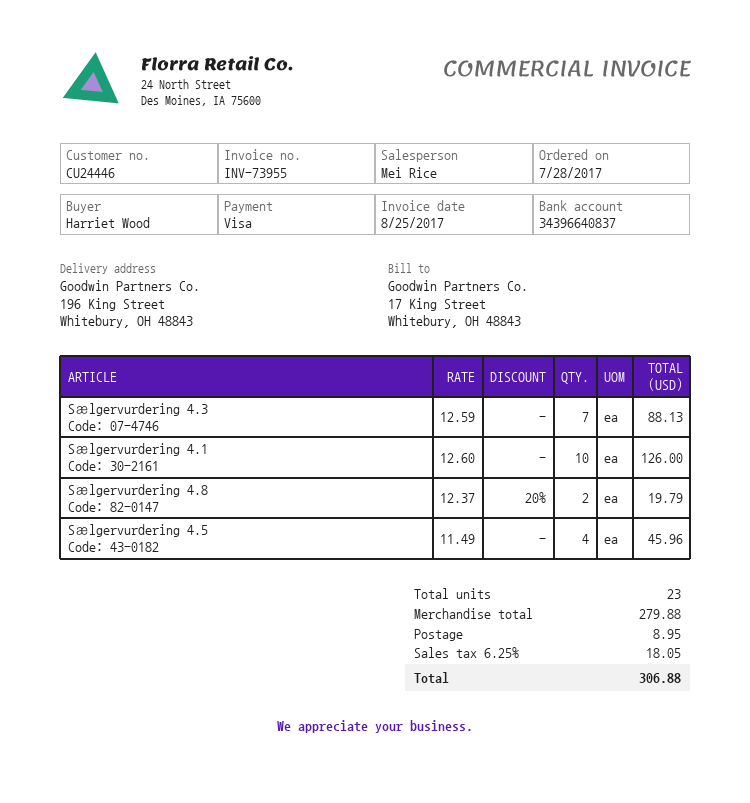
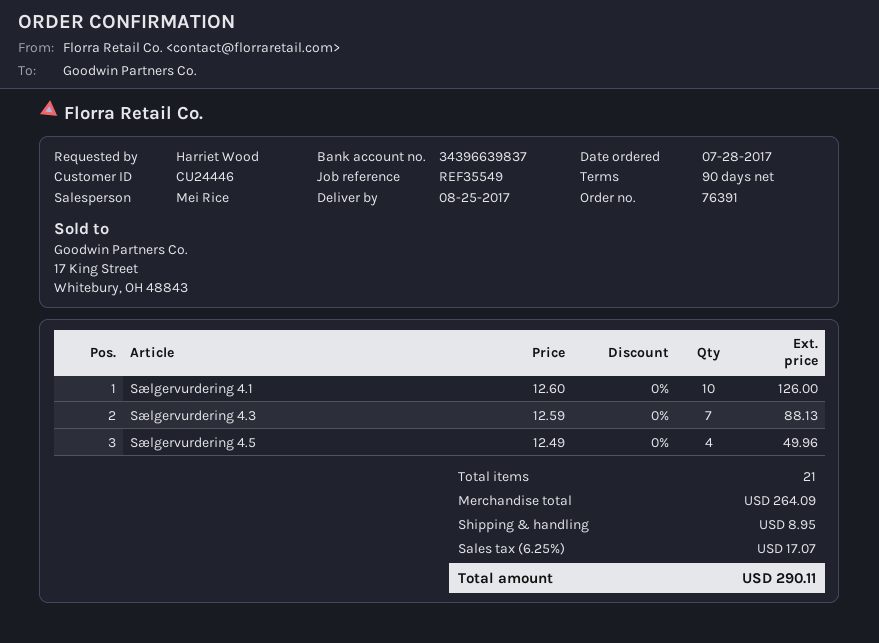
bank account: 34396640837 -> 34396639837
Sælgervurdering 4.8: 2 x 12.37 - 20% = 19.79 -> none
Sælgervurdering 4.5: 4 x 11.49 = 45.96 -> 4 x 12.49 = 49.96
total quantity: 23 -> 21
subtotal: 279.88 -> 264.09
tax: 6.25% = 18.05 -> 6.25% = 17.07
total: 306.88 -> 290.11

